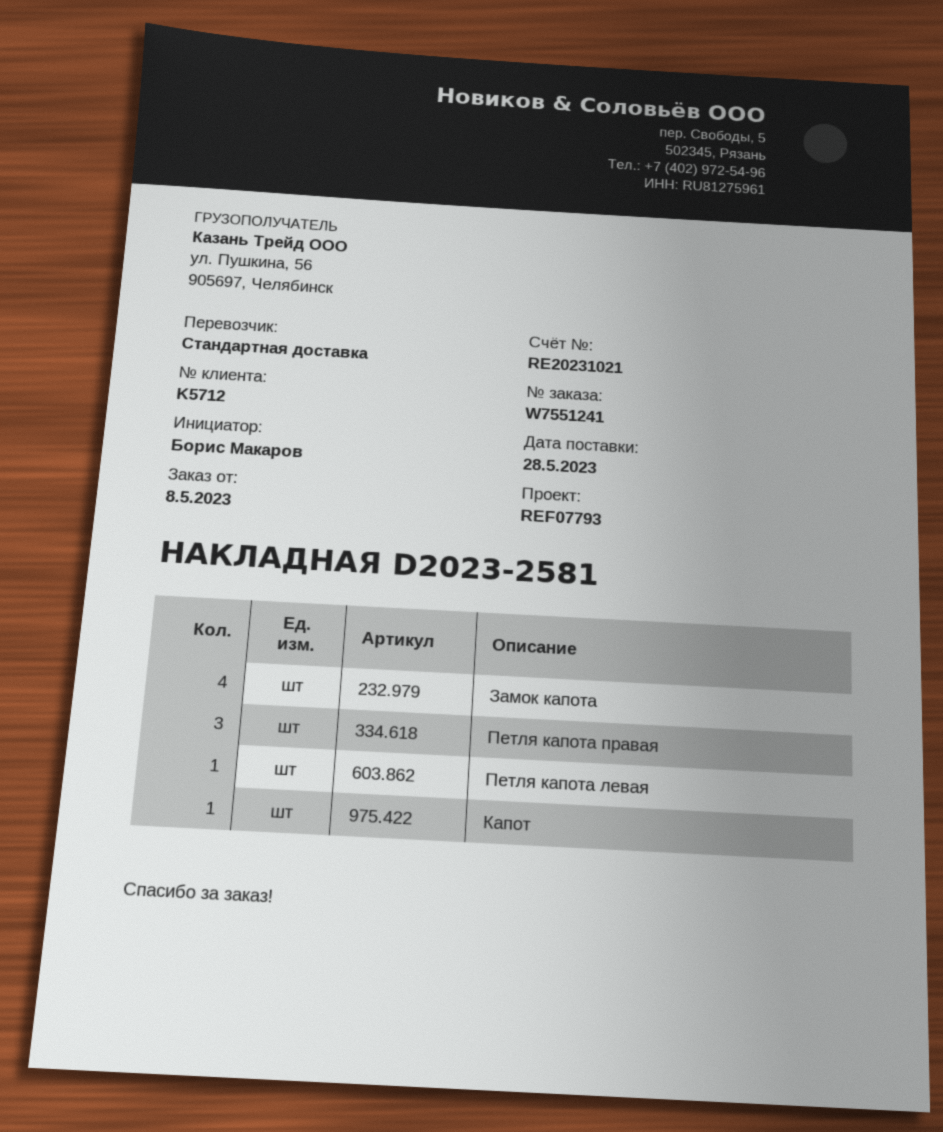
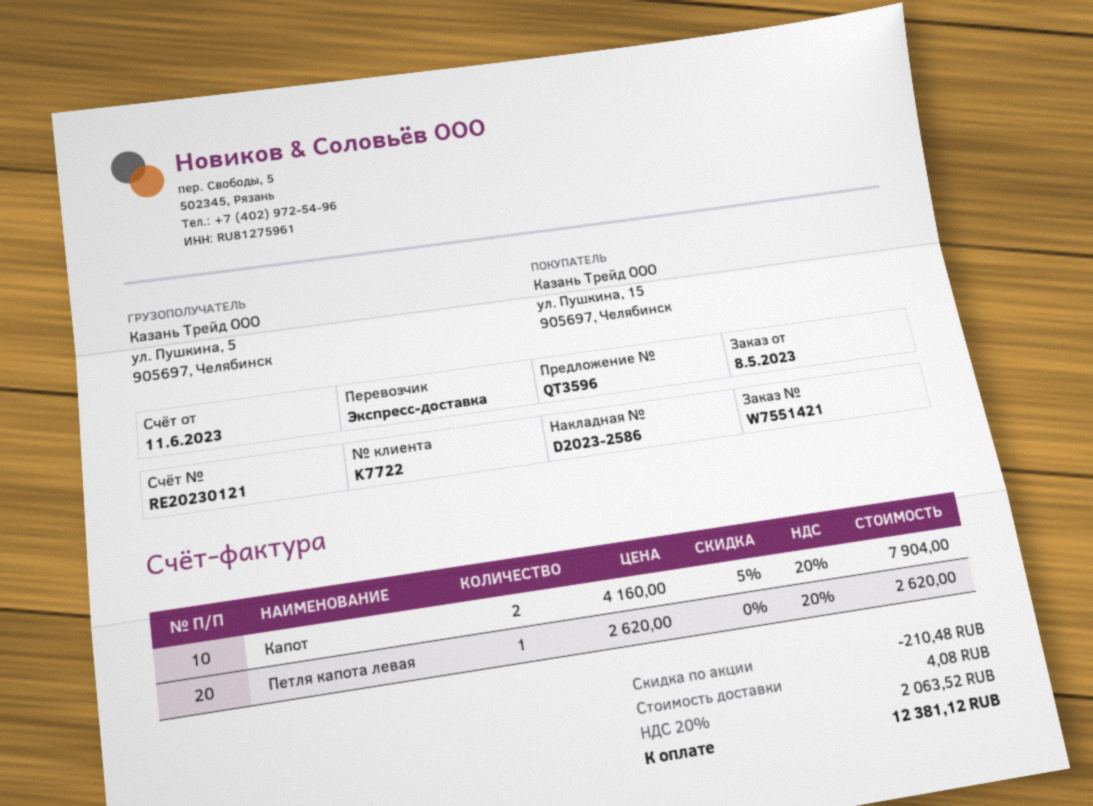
order number: W7551241 -> W7551421
delivery note number: D2023-2581 -> D2023-2586
invoice number: RE20231021 -> RE20230121
customer number: K5712 -> K7722
shipping method: standard -> express
ship to: ул. Пушкина, 56, 905697, Челябинск -> ул. Пушкина, 5, 905697, Челябинск
Замок капота: 4 -> none
Петля капота правая: 3 -> none
Капот: 1 -> 2

